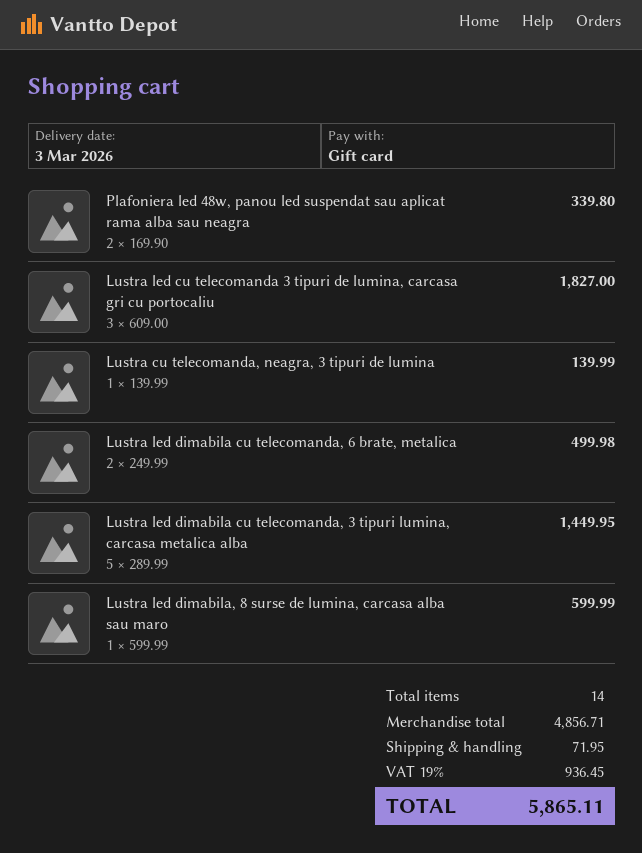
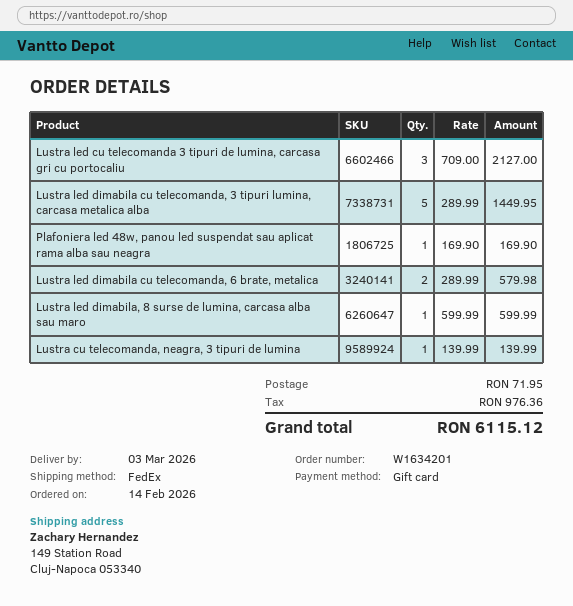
Plafoniera led 48w, panou led suspendat sau aplicat rama alba sau neagra: 2 x 169.90 = 339.80 -> 1 x 169.90 = 169.90
Lustra led cu telecomanda 3 tipuri de lumina, carcasa gri cu portocaliu: 3 x 609.00 = 1827.00 -> 3 x 709.00 = 2127.00
Lustra led dimabila cu telecomanda, 6 brate, metalica: 2 x 249.99 = 499.98 -> 2 x 289.99 = 579.98
tax: 936.45 -> 976.36
total: 5865.11 -> 6115.12

